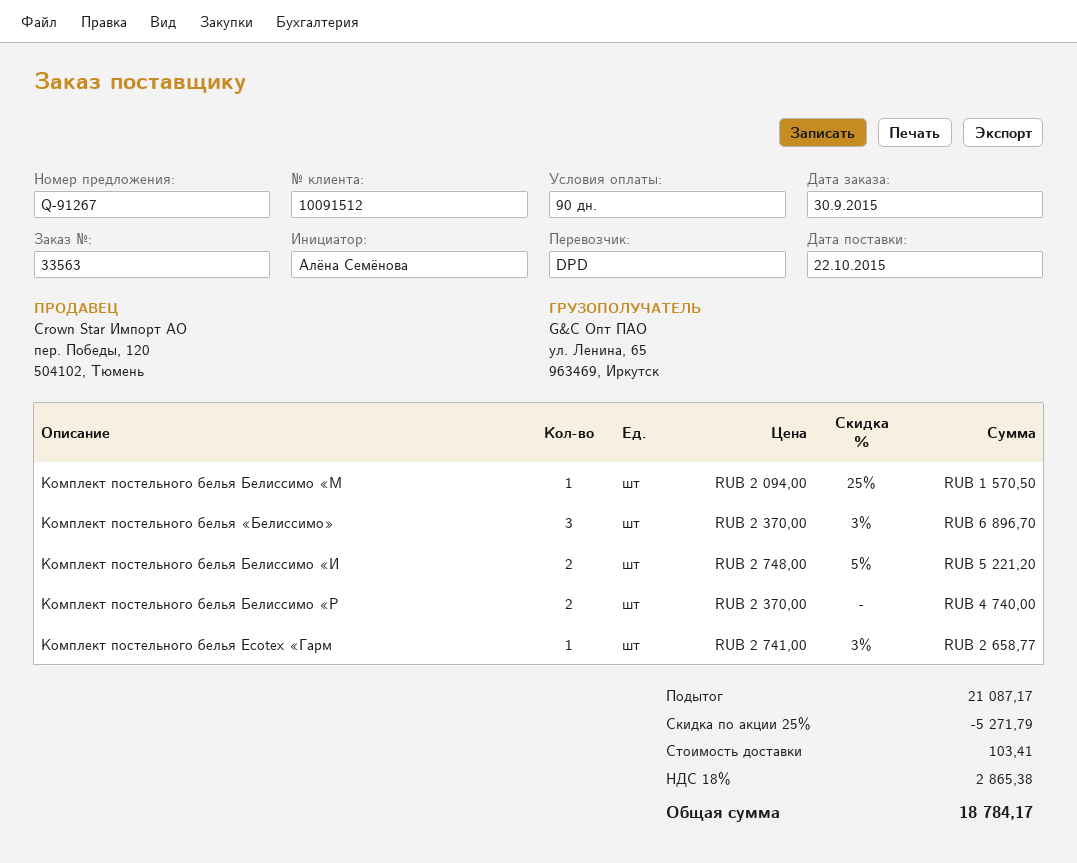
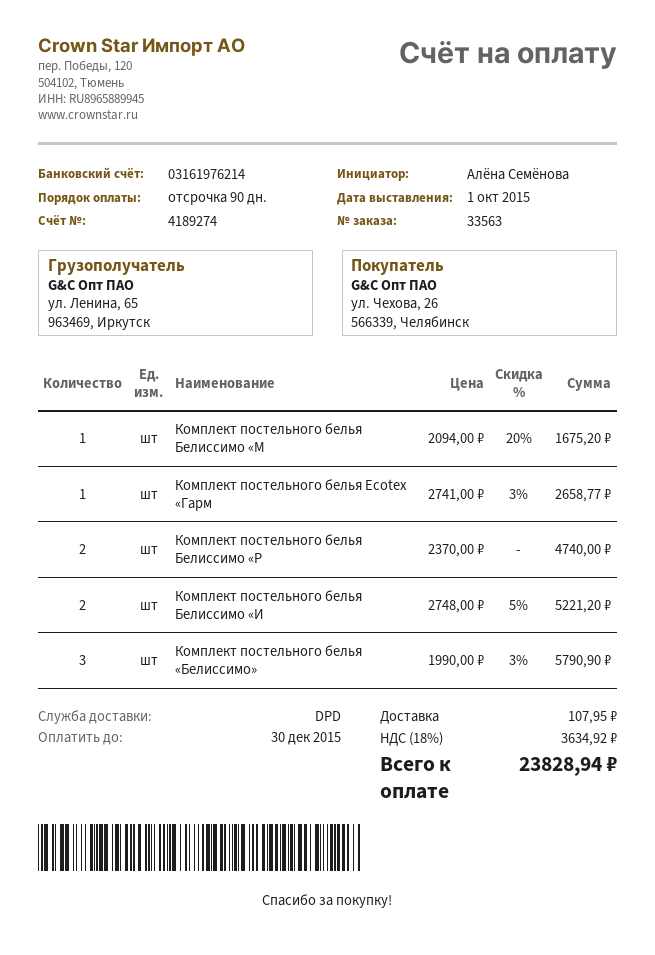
Комплект постельного белья Белиссимо «М: 1 x 2094.00 - 25% = 1570.50 -> 1 x 2094.00 - 20% = 1675.20
Комплект постельного белья «Белиссимо»: 3 x 2370.00 - 3% = 6896.70 -> 3 x 1990.00 - 3% = 5790.90
discount: 25% = 5271.79 -> none
shipping: 103.41 -> 107.95
tax: 18% = 2865.38 -> 18% = 3634.92
total: 18784.17 -> 23828.94

